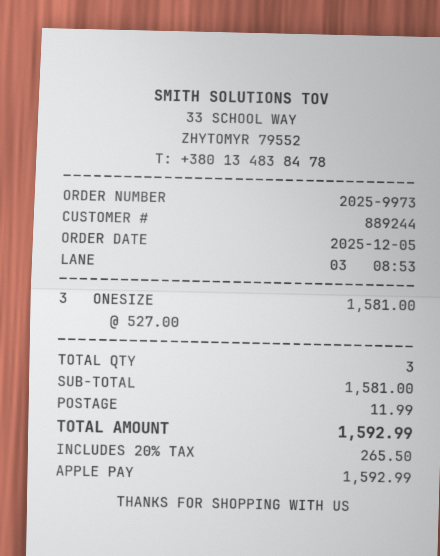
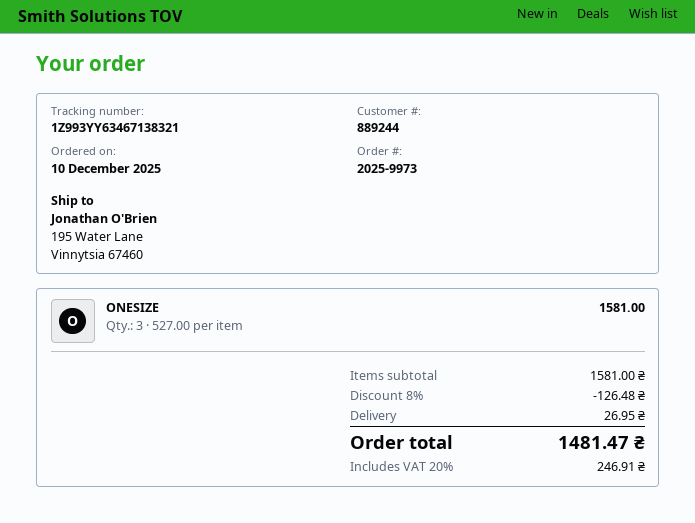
order date: 2025-12-05 -> 2025-12-10
discount: none -> 8% = 126.48
shipping: 11.99 -> 26.95
tax: 20% = 265.50 -> 20% = 246.91
total: 1592.99 -> 1481.47

